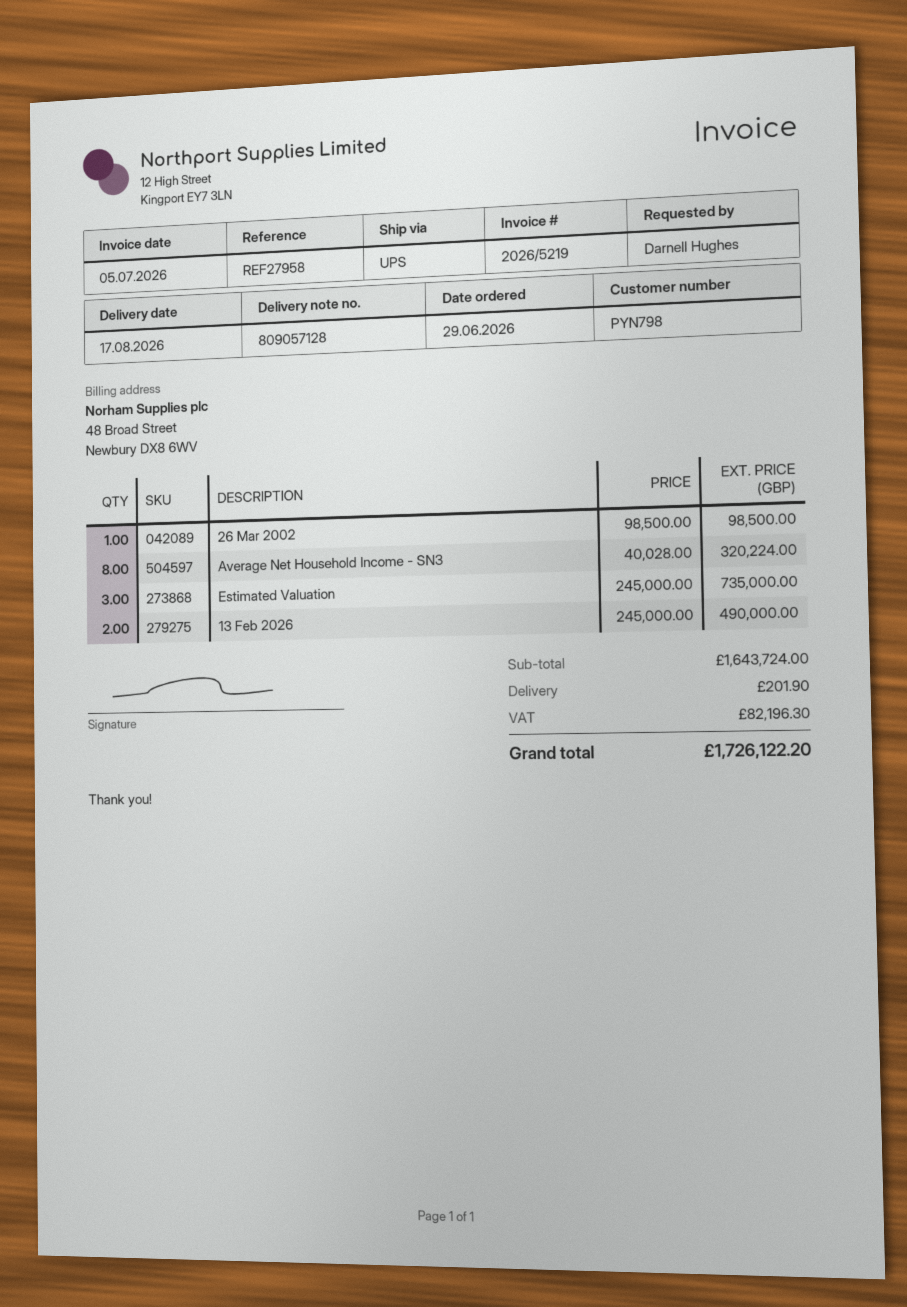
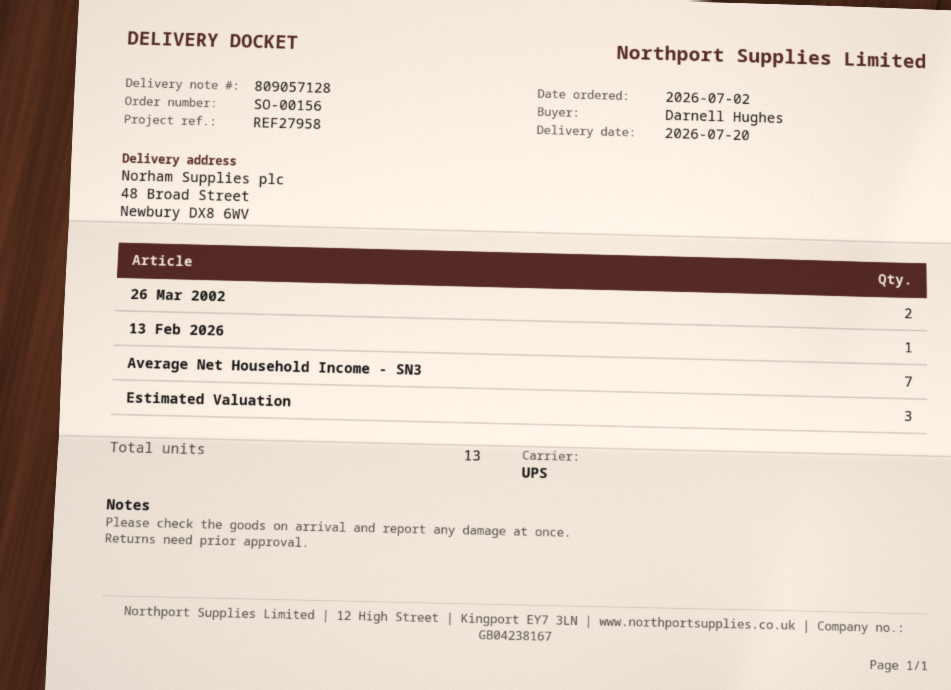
order date: 2026-06-29 -> 2026-07-02
delivery date: 2026-08-17 -> 2026-07-20
26 Mar 2002: 1 -> 2
Average Net Household Income - SN3: 8 -> 7
13 Feb 2026: 2 -> 1

